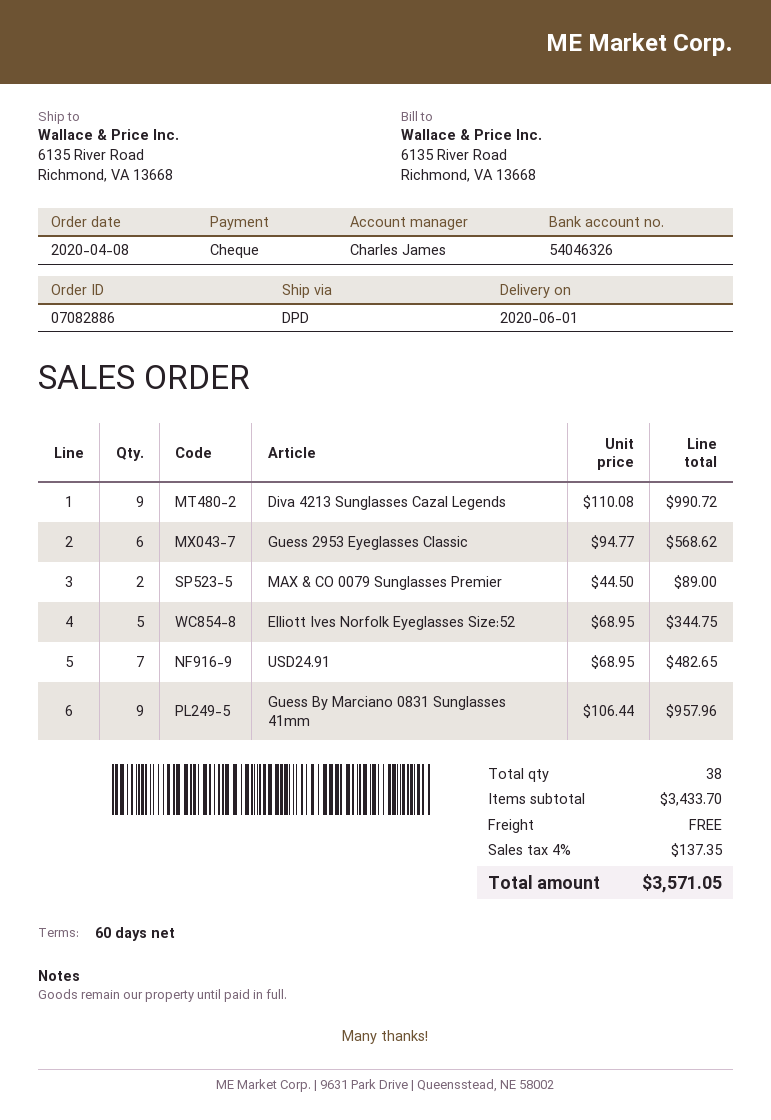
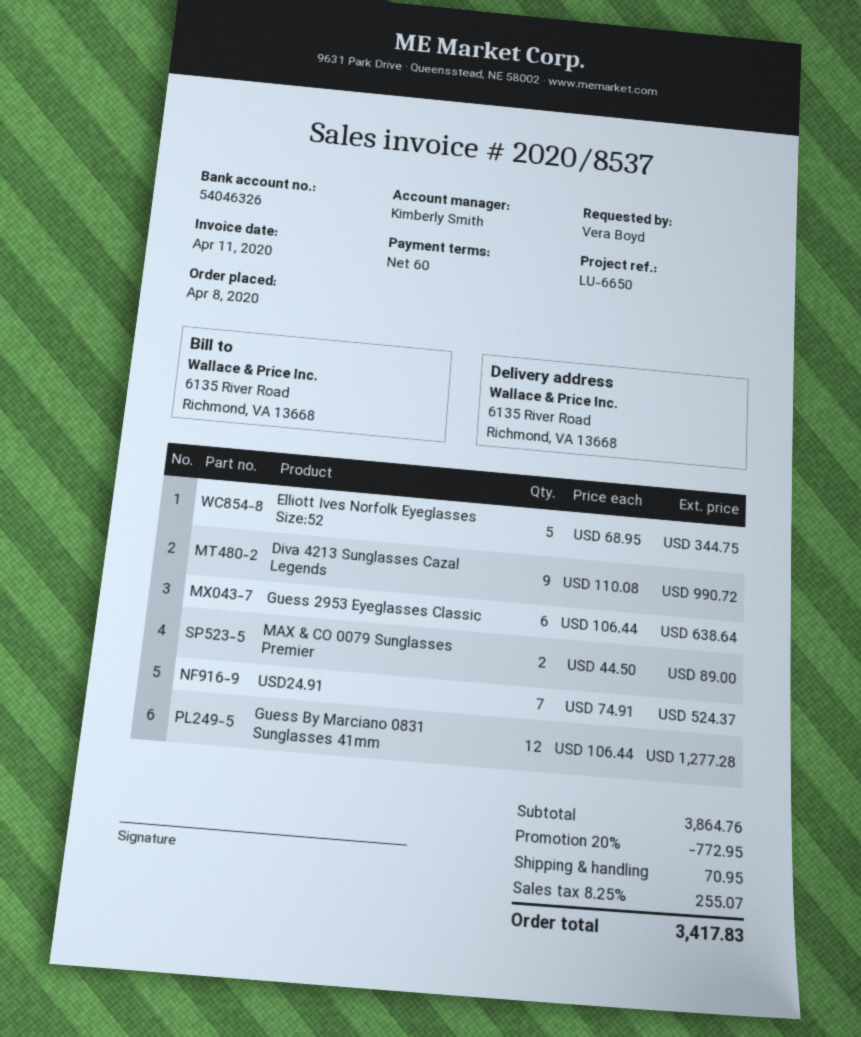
sales rep: Charles James -> Kimberly Smith
Guess 2953 Eyeglasses Classic: 6 x 94.77 = 568.62 -> 6 x 106.44 = 638.64
USD24.91: 7 x 68.95 = 482.65 -> 7 x 74.91 = 524.37
Guess By Marciano 0831 Sunglasses 41mm: 9 x 106.44 = 957.96 -> 12 x 106.44 = 1277.28
subtotal: 3433.70 -> 3864.76
discount: none -> 20% = 772.95
shipping: 0.00 -> 70.95
tax: 4% = 137.35 -> 8.25% = 255.07
total: 3571.05 -> 3417.83

